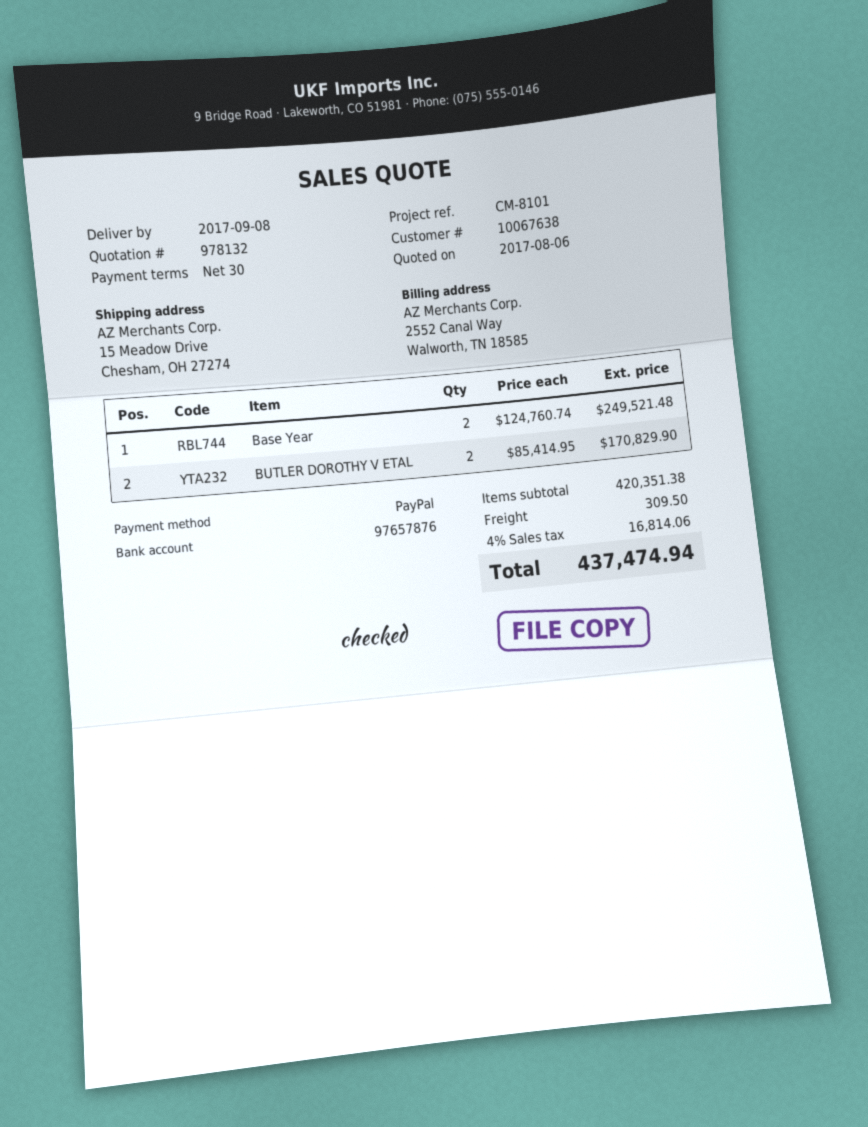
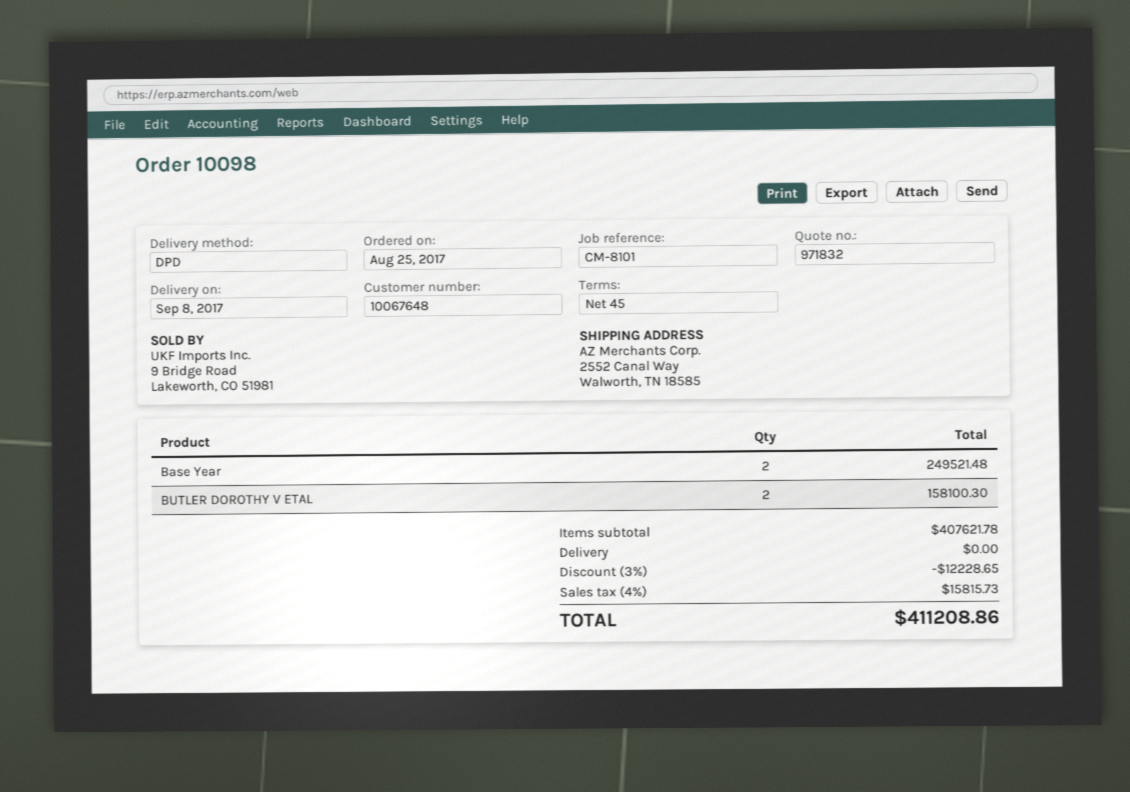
quote number: 978132 -> 971832
payment terms: 30 days -> 45 days
customer number: 10067638 -> 10067648
ship to: 15 Meadow Drive, Chesham, OH 27274 -> 2552 Canal Way, Walworth, TN 18585
BUTLER DOROTHY V ETAL: 2 for 170829.90 -> 2 for 158100.30
subtotal: 420351.38 -> 407621.78
discount: none -> 3% = 12228.65
shipping: 309.50 -> 0.00
tax: 4% = 16814.06 -> 4% = 15815.73
total: 437474.94 -> 411208.86

